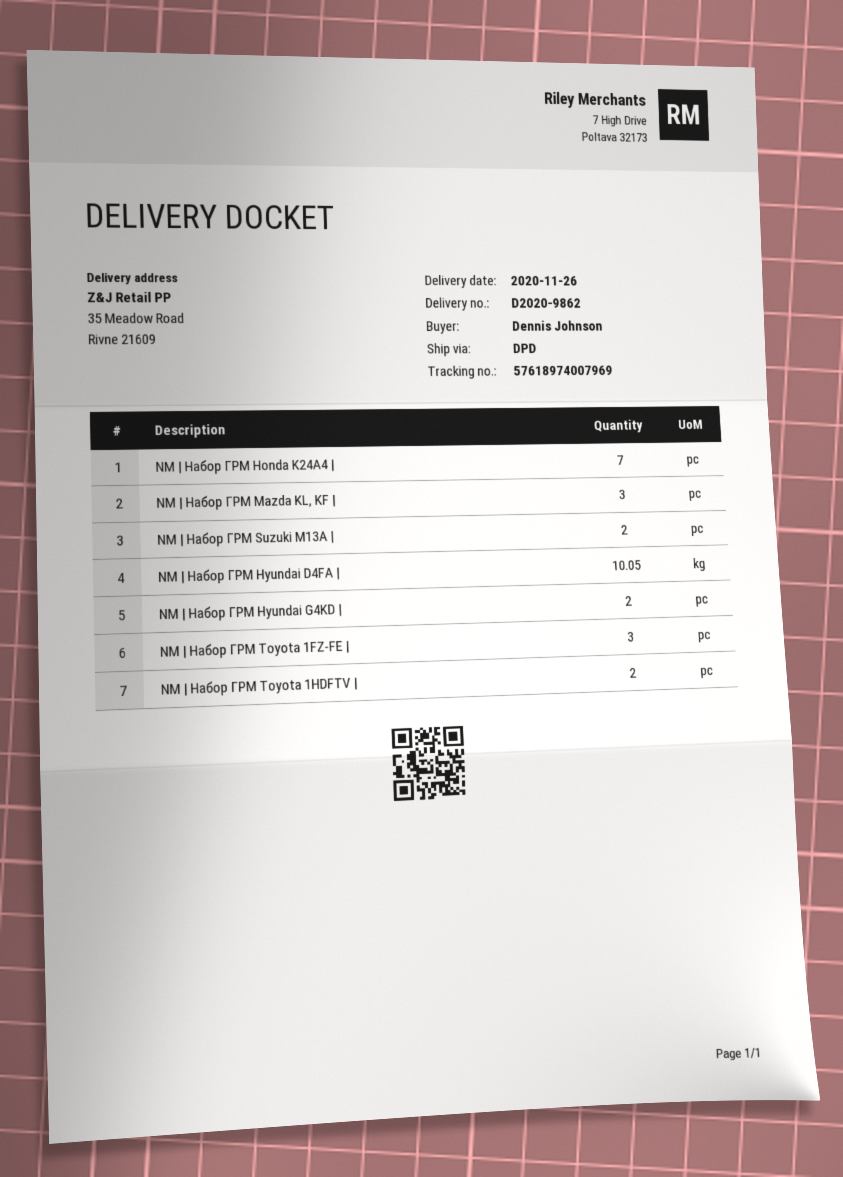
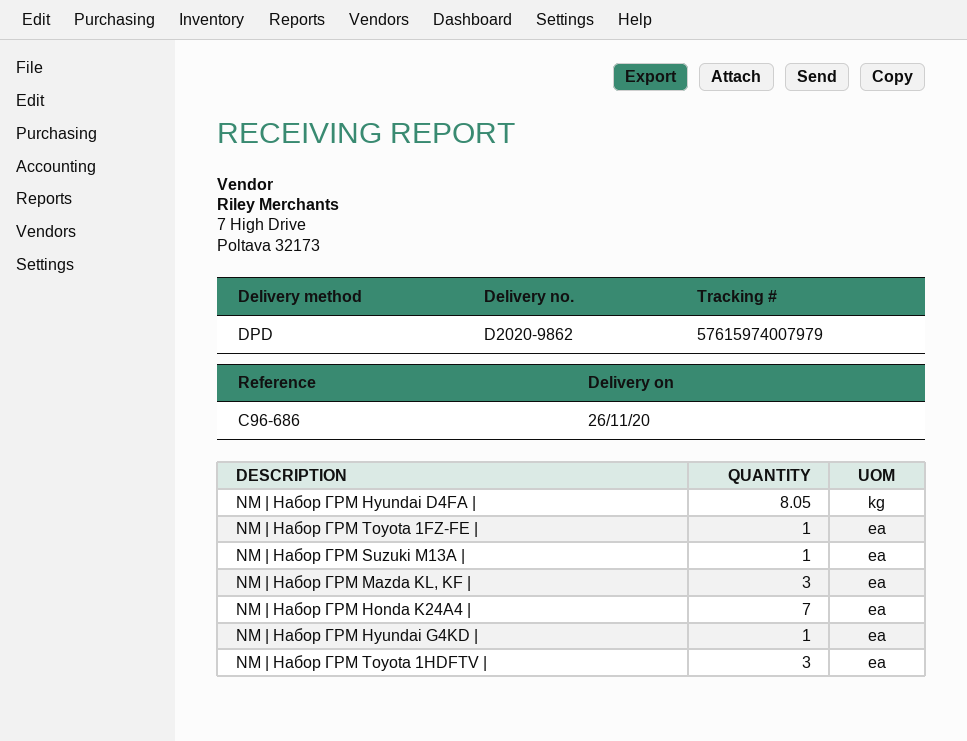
tracking number: 57618974007969 -> 57615974007979
NM | Набор ГРМ Suzuki M13A |: 2 -> 1
NM | Набор ГРМ Hyundai D4FA |: 10.05 -> 8.05
NM | Набор ГРМ Hyundai G4KD |: 2 -> 1
NM | Набор ГРМ Toyota 1FZ-FE |: 3 -> 1
NM | Набор ГРМ Toyota 1HDFTV |: 2 -> 3

